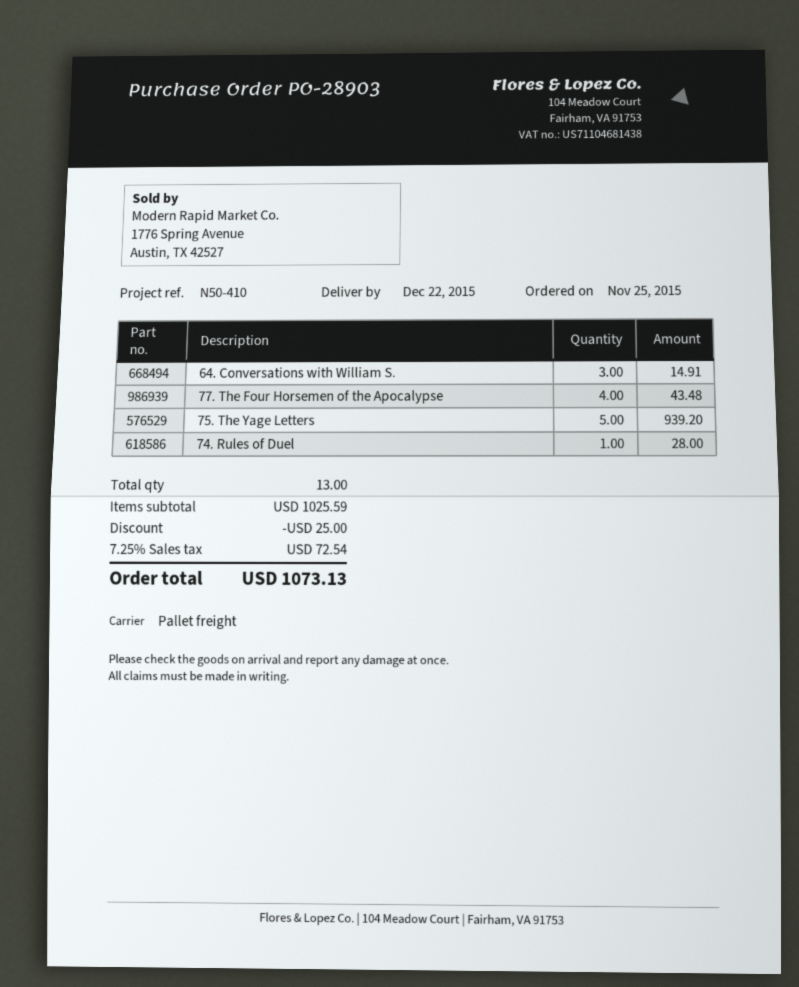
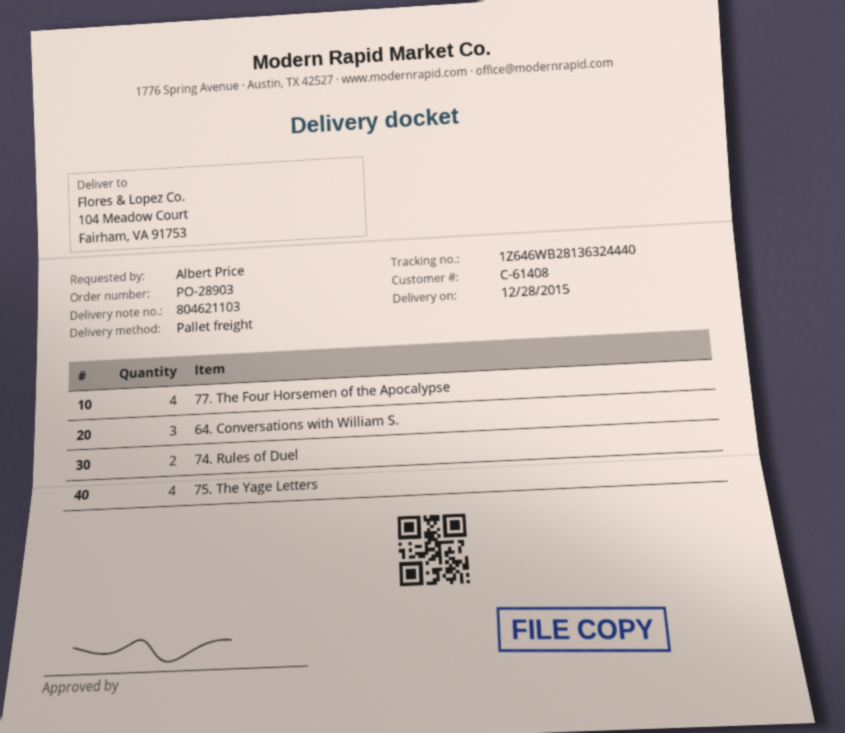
delivery date: 2015-12-22 -> 2015-12-28
75. The Yage Letters: 5 -> 4
74. Rules of Duel: 1 -> 2

